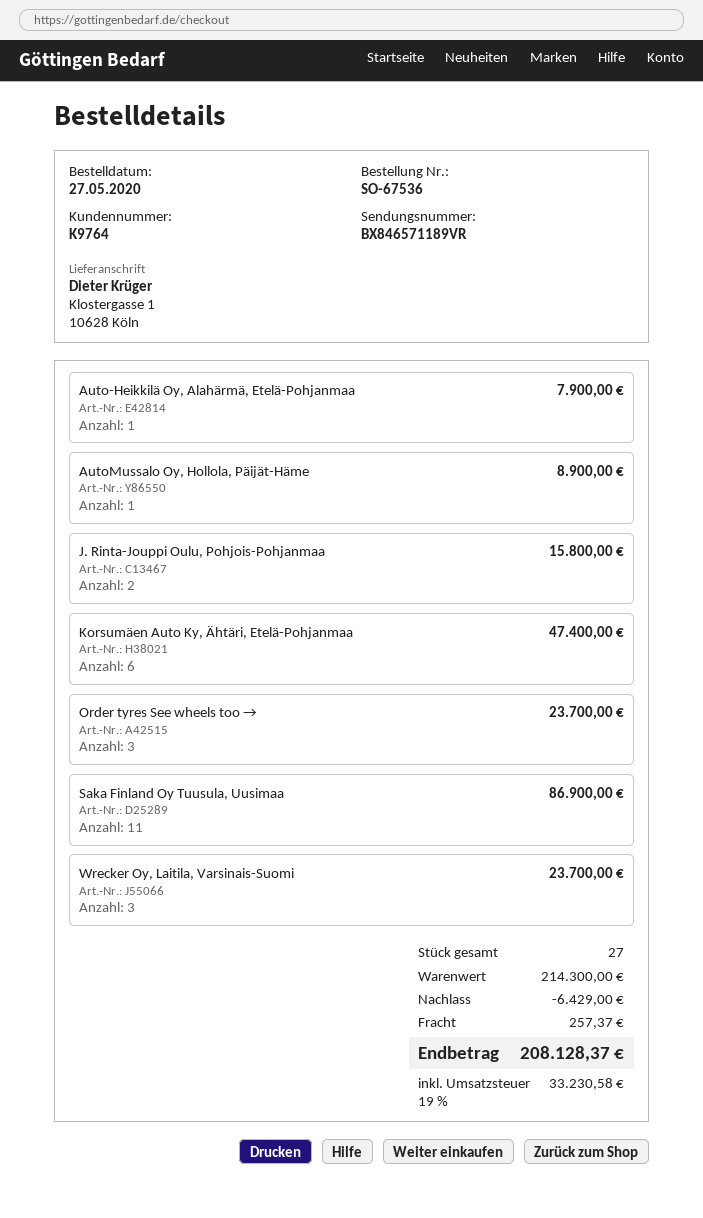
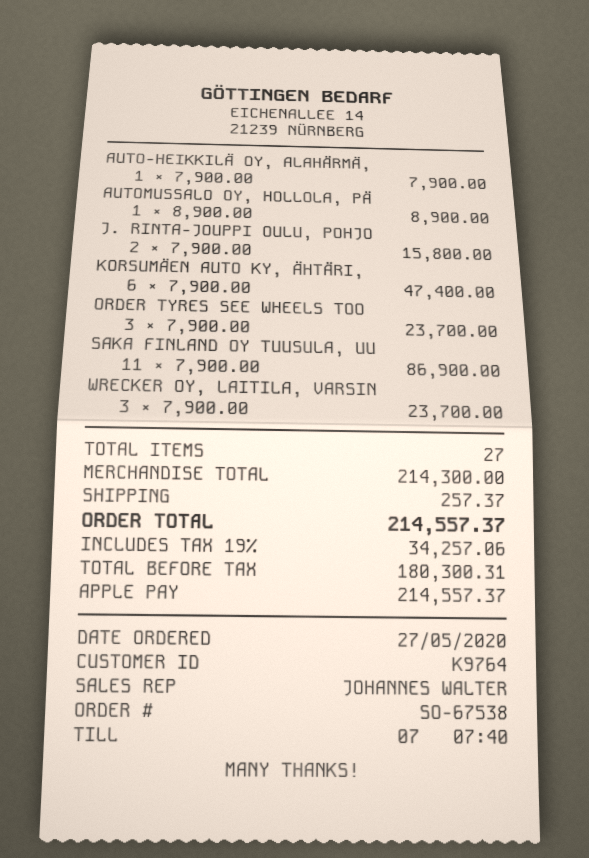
order number: SO-67536 -> SO-67538
discount: 6429.00 -> none
tax: 19% = 33230.58 -> 19% = 34257.06
total: 208128.37 -> 214557.37

